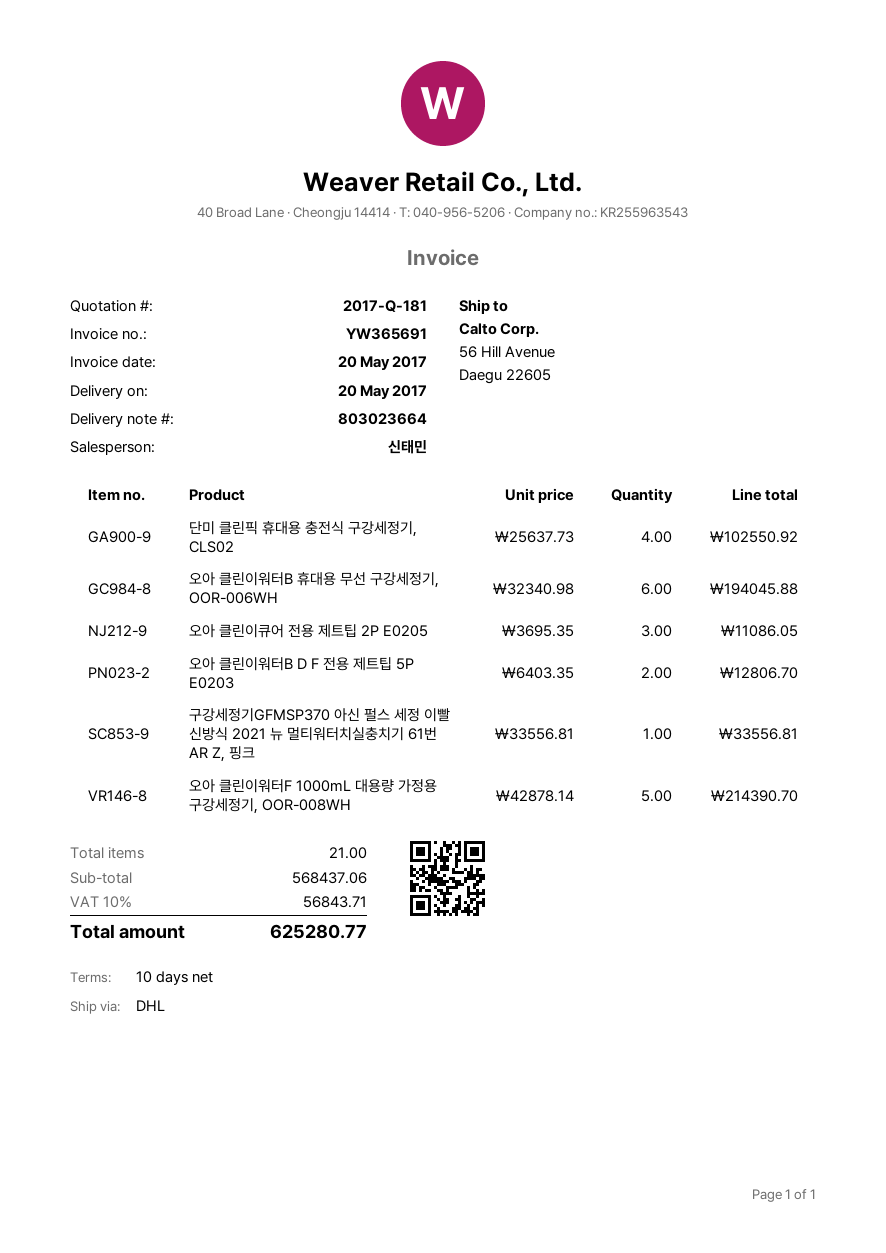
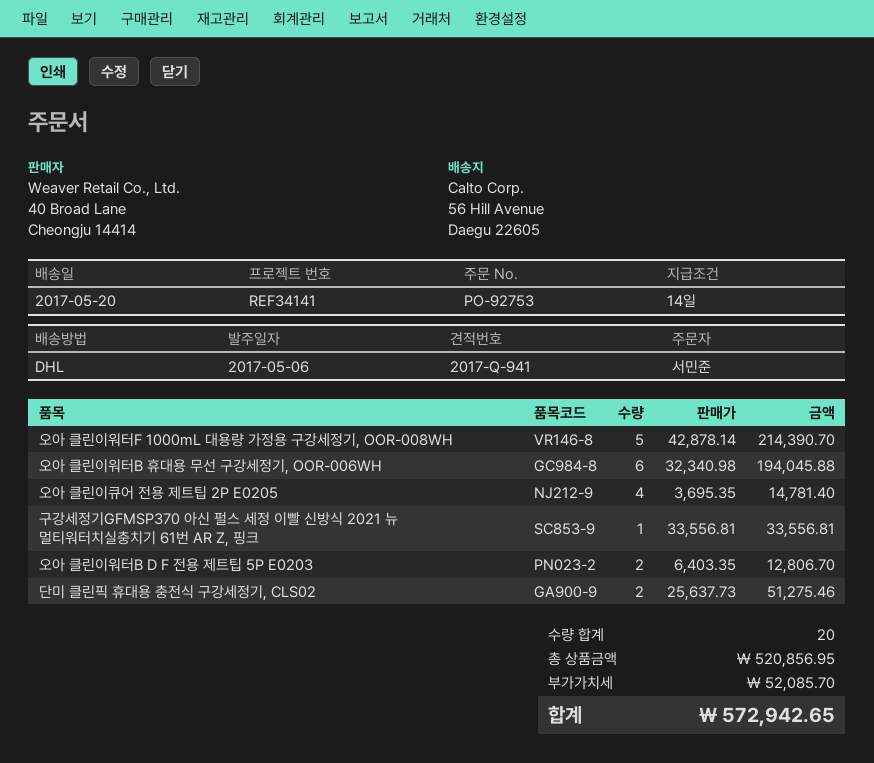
quote number: 2017-Q-181 -> 2017-Q-941
payment terms: 10 days -> 14 days
단미 클린픽 휴대용 충전식 구강세정기, CLS02: 4 x 25637.73 = 102550.92 -> 2 x 25637.73 = 51275.46
오아 클린이큐어 전용 제트팁 2P E0205: 3 x 3695.35 = 11086.05 -> 4 x 3695.35 = 14781.40
total quantity: 21 -> 20
subtotal: 568437.06 -> 520856.95
tax: 56843.71 -> 52085.70
total: 625280.77 -> 572942.65

